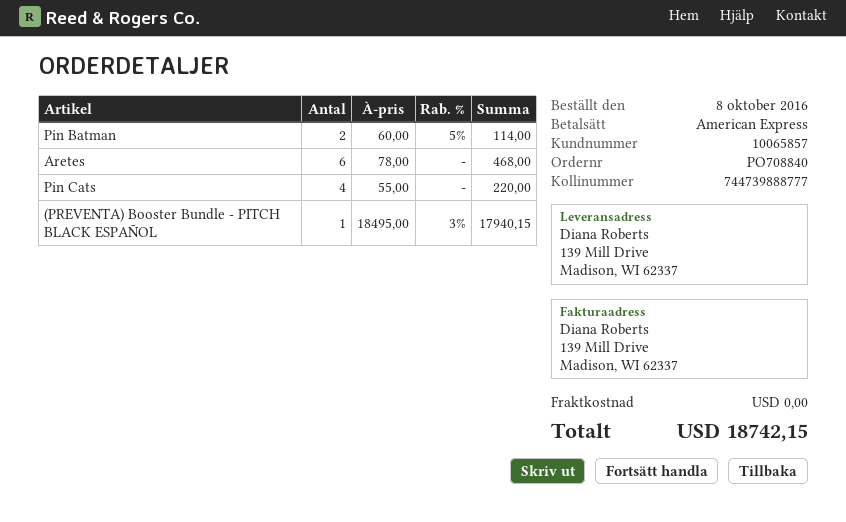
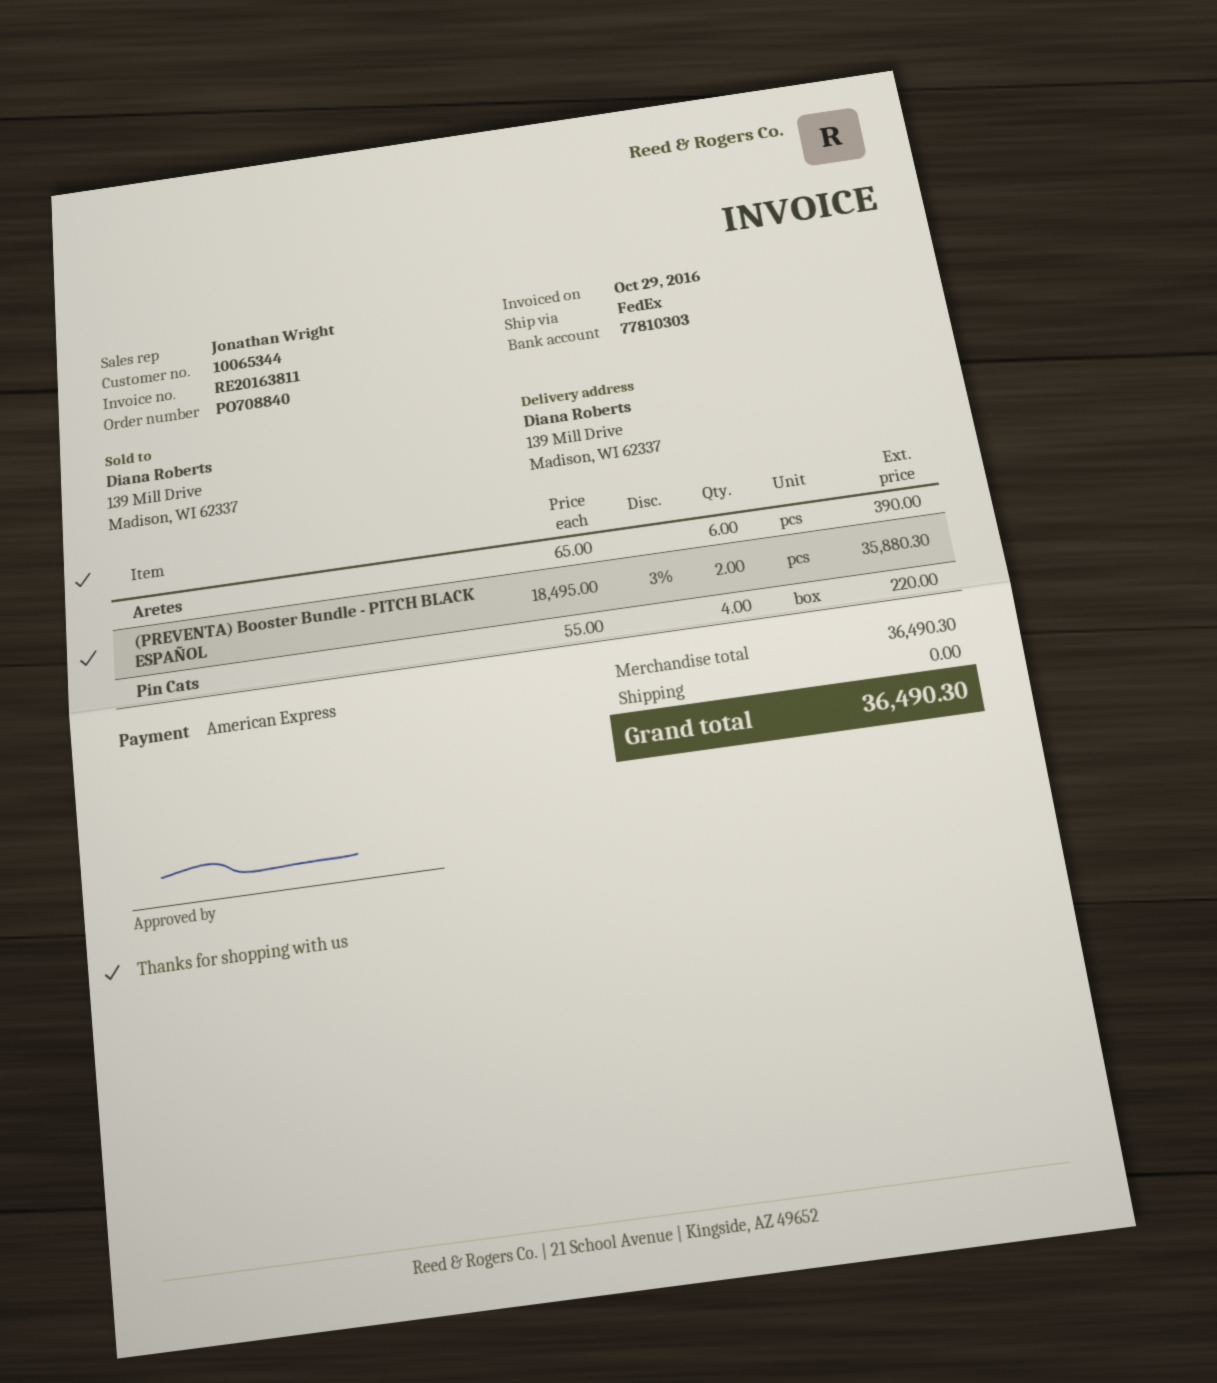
customer number: 10065857 -> 10065344
Pin Batman: 2 x 60.00 - 5% = 114.00 -> none
Aretes: 6 x 78.00 = 468.00 -> 6 x 65.00 = 390.00
(PREVENTA) Booster Bundle - PITCH BLACK ESPAÑOL: 1 x 18495.00 - 3% = 17940.15 -> 2 x 18495.00 - 3% = 35880.30
total: 18742.15 -> 36490.30

